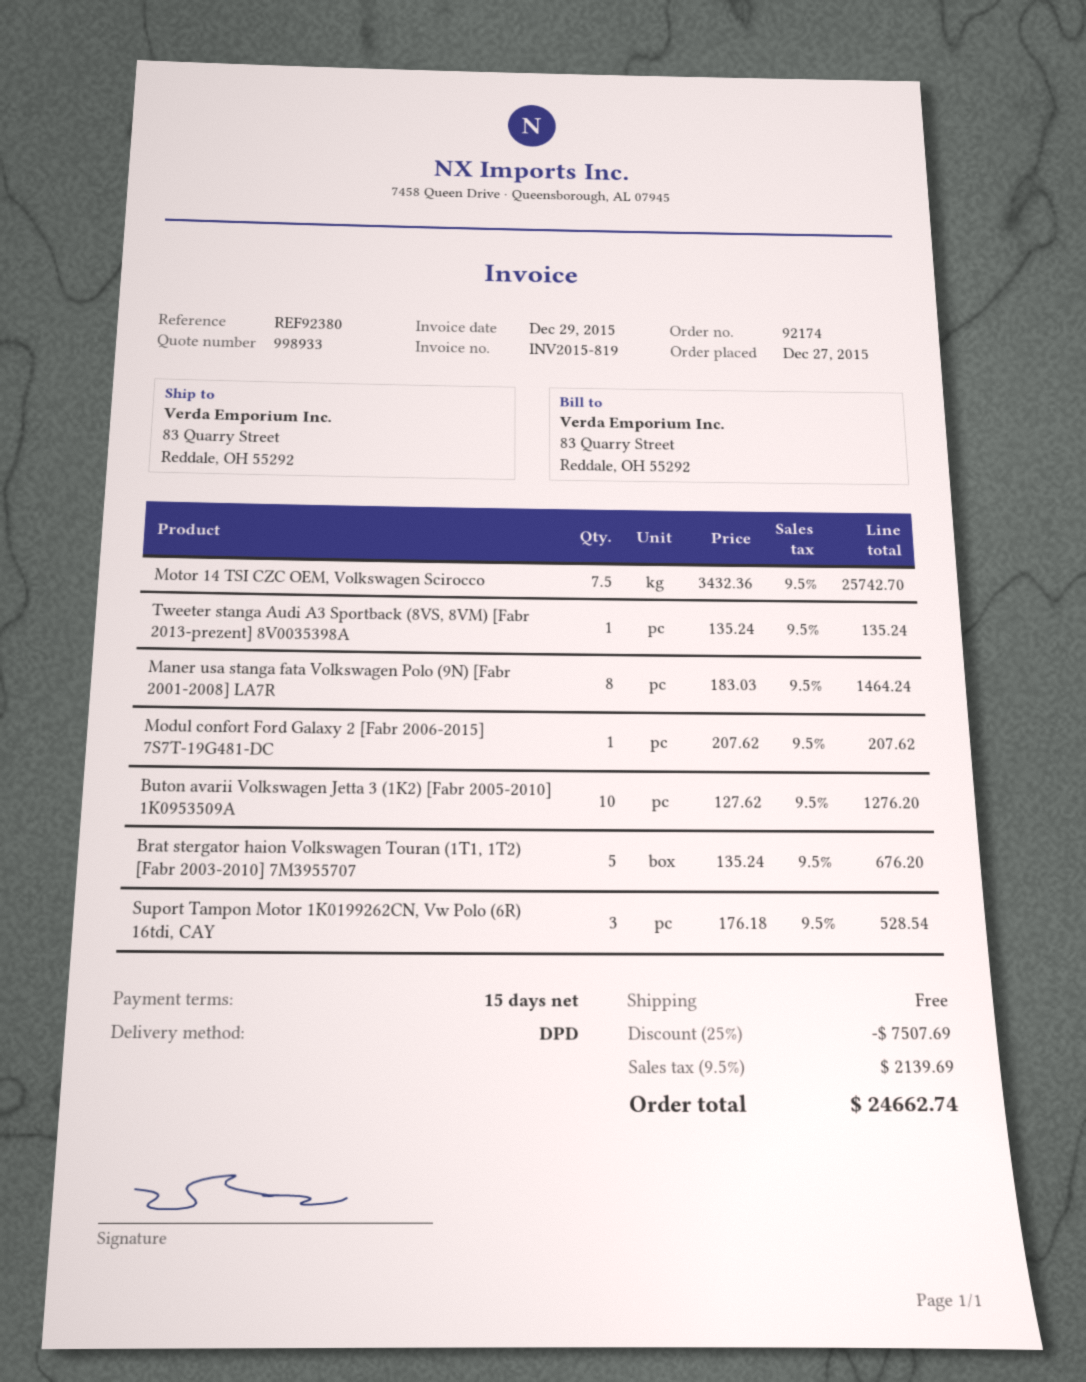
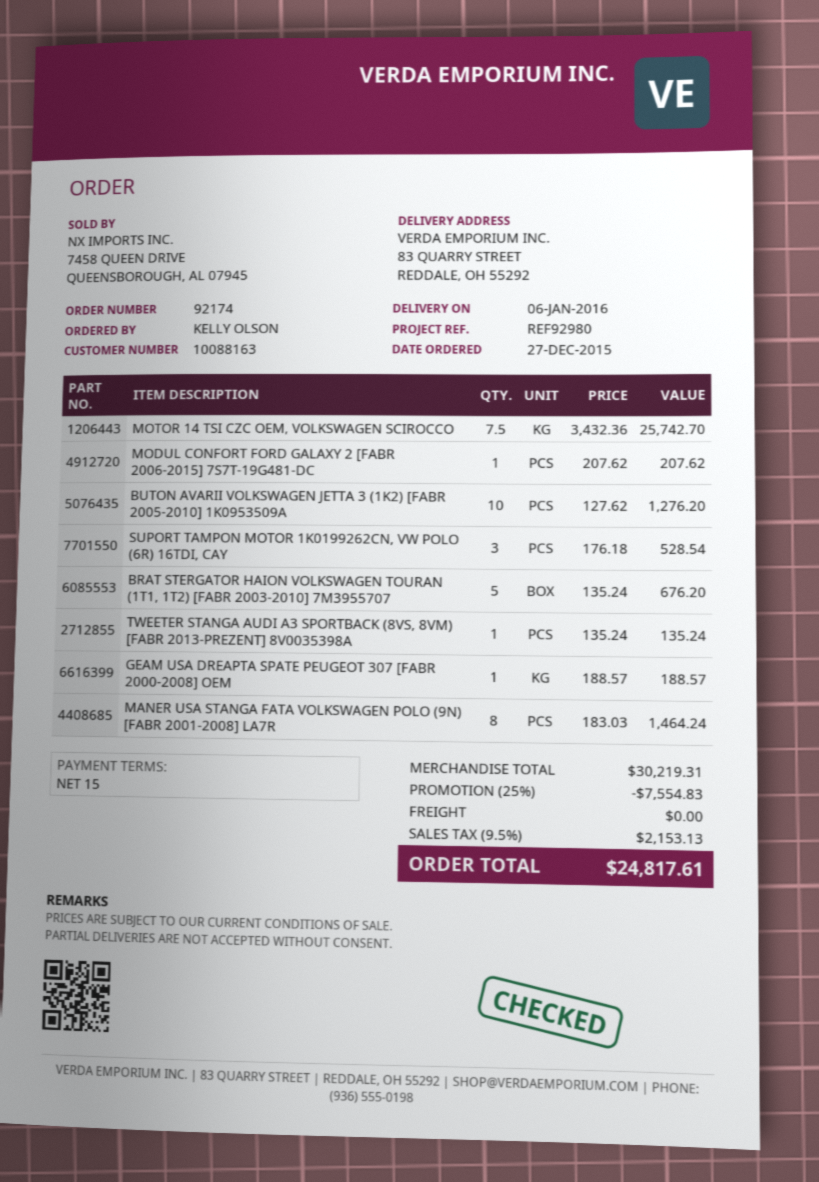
reference: REF92380 -> REF92980
GEAM USA DREAPTA SPATE PEUGEOT 307 [FABR 2000-2008] OEM: none -> 1 x 188.57 = 188.57
discount: 25% = 7507.69 -> 25% = 7554.83
tax: 9.5% = 2139.69 -> 9.5% = 2153.13
total: 24662.74 -> 24817.61

